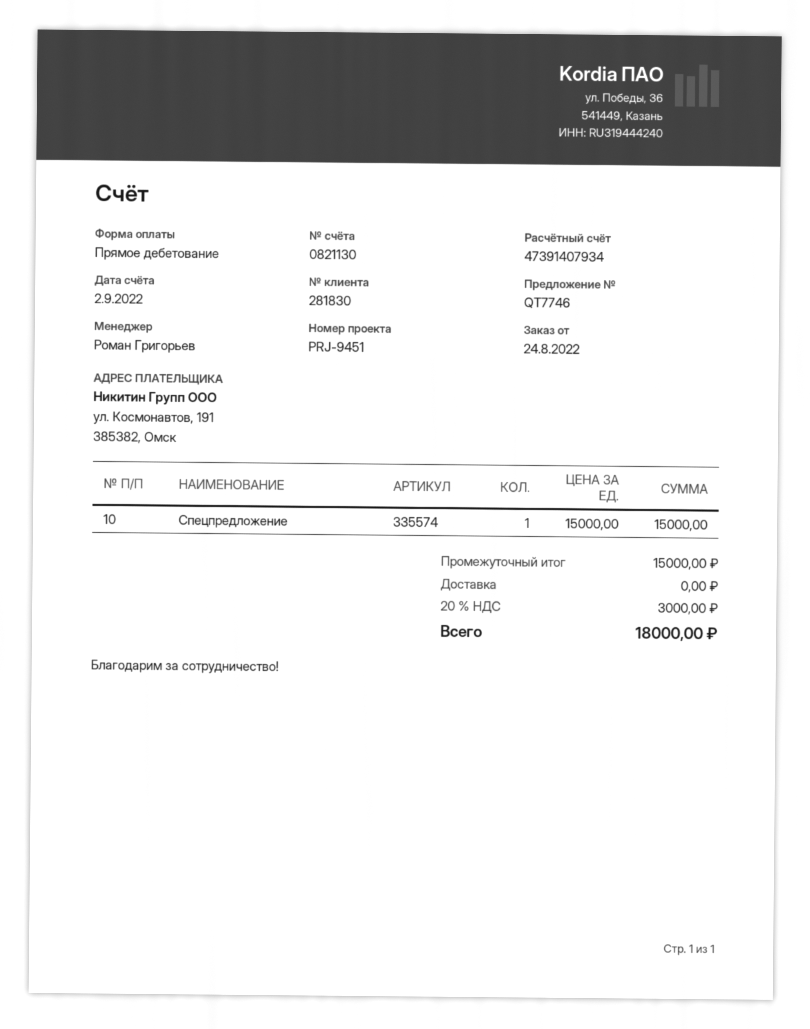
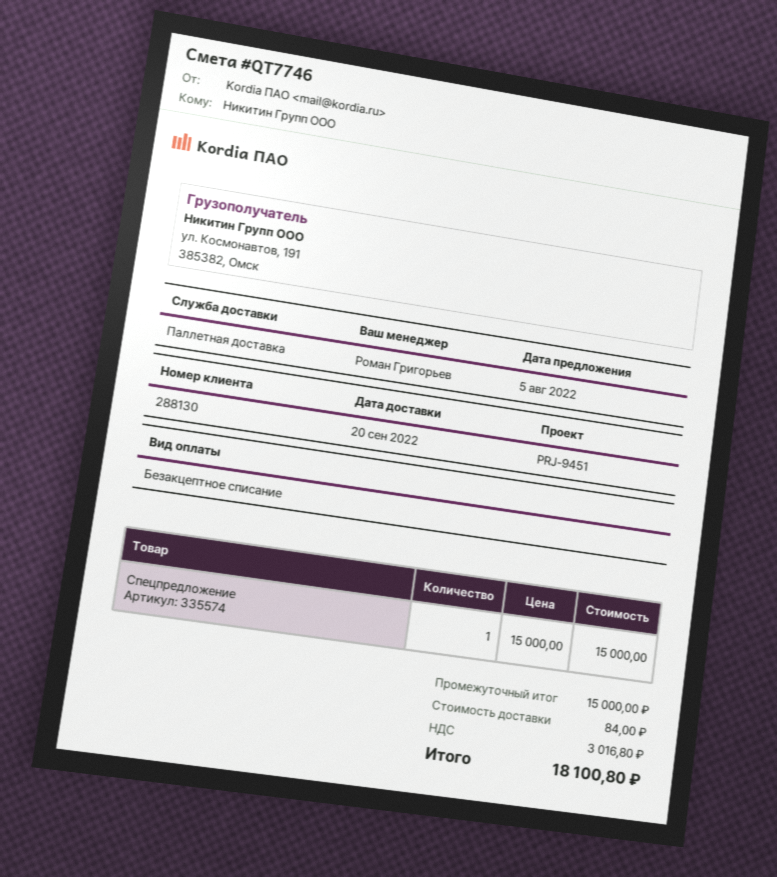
customer number: 281830 -> 288130
shipping: 0.00 -> 84.00
tax: 3000.00 -> 3016.80
total: 18000.00 -> 18100.80

